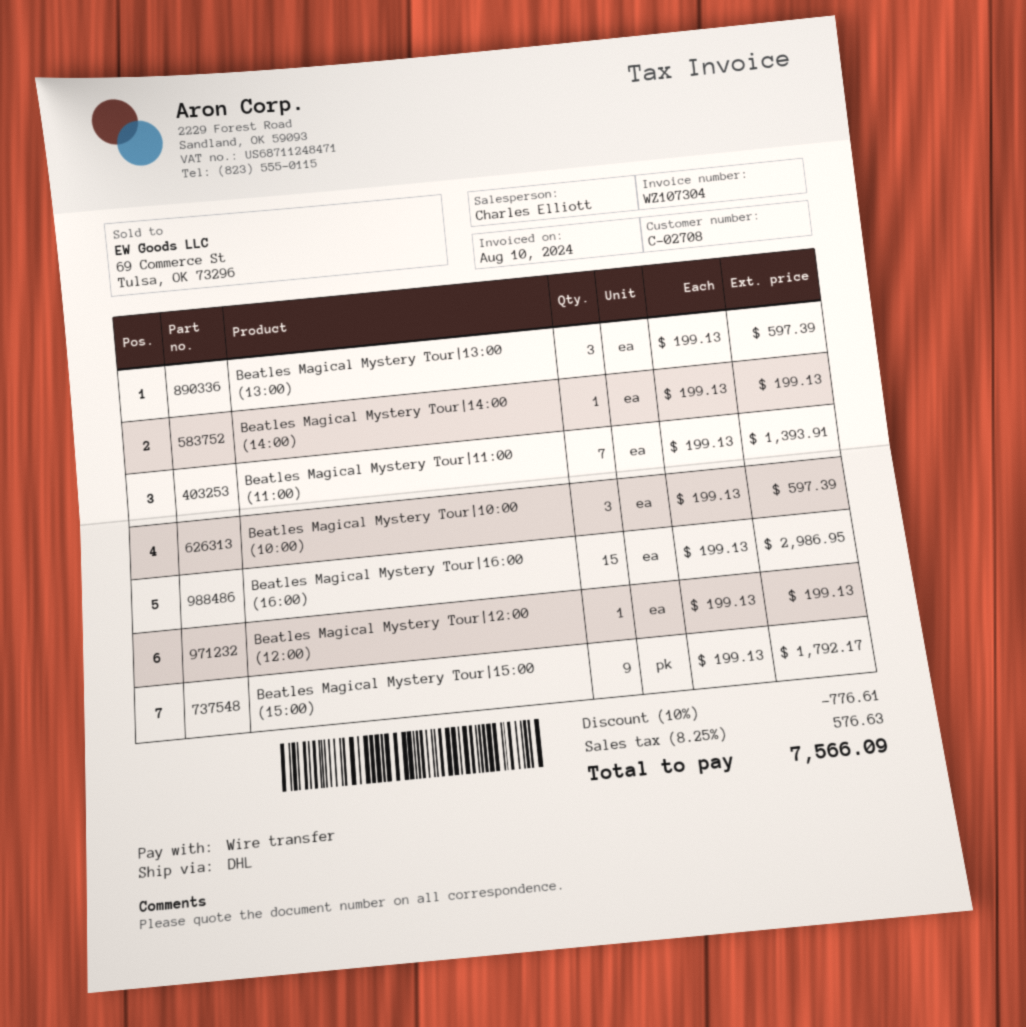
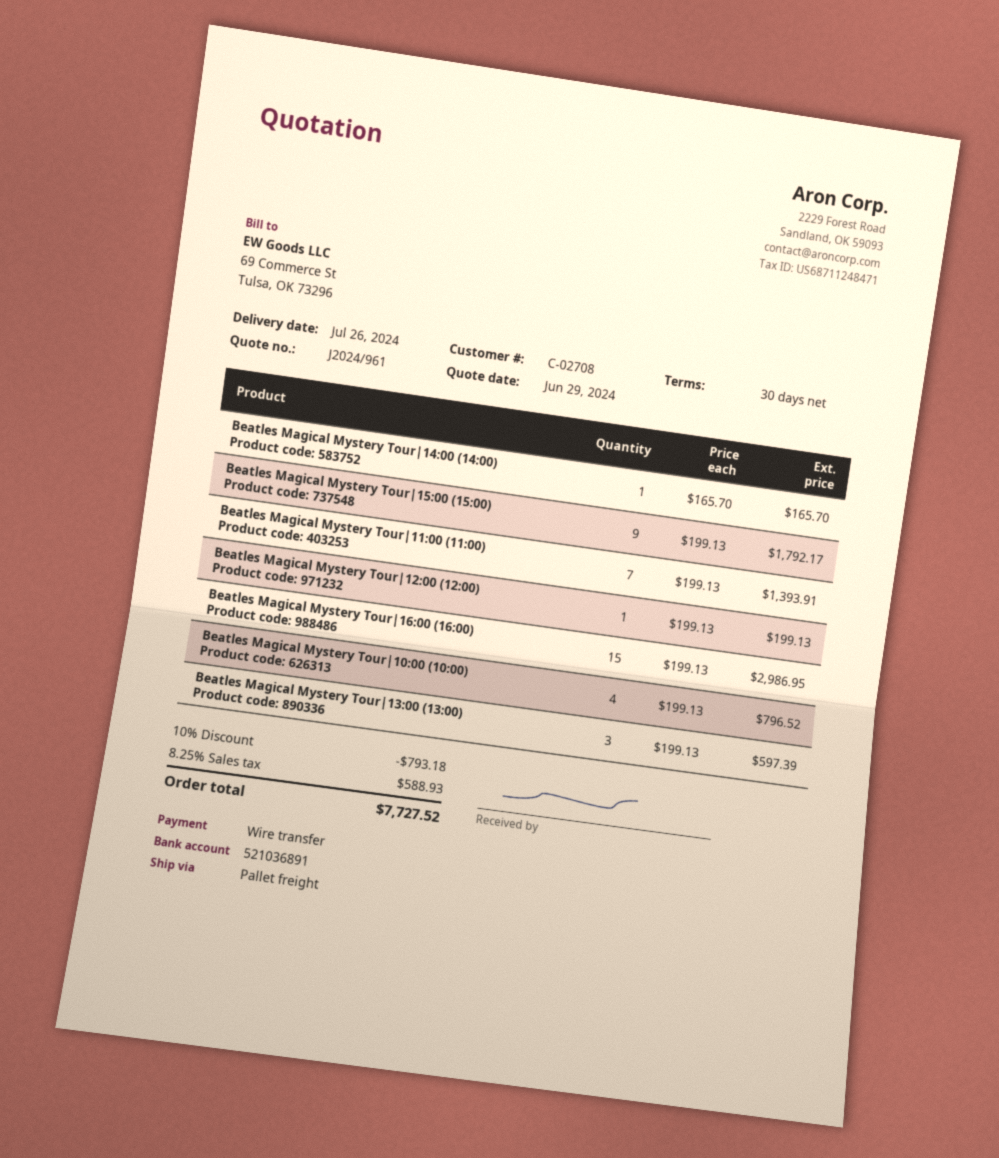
shipping method: DHL -> pallet freight
Beatles Magical Mystery Tour|14:00 (14:00): 1 x 199.13 = 199.13 -> 1 x 165.70 = 165.70
Beatles Magical Mystery Tour|10:00 (10:00): 3 x 199.13 = 597.39 -> 4 x 199.13 = 796.52
discount: 10% = 776.61 -> 10% = 793.18
tax: 8.25% = 576.63 -> 8.25% = 588.93
total: 7566.09 -> 7727.52

